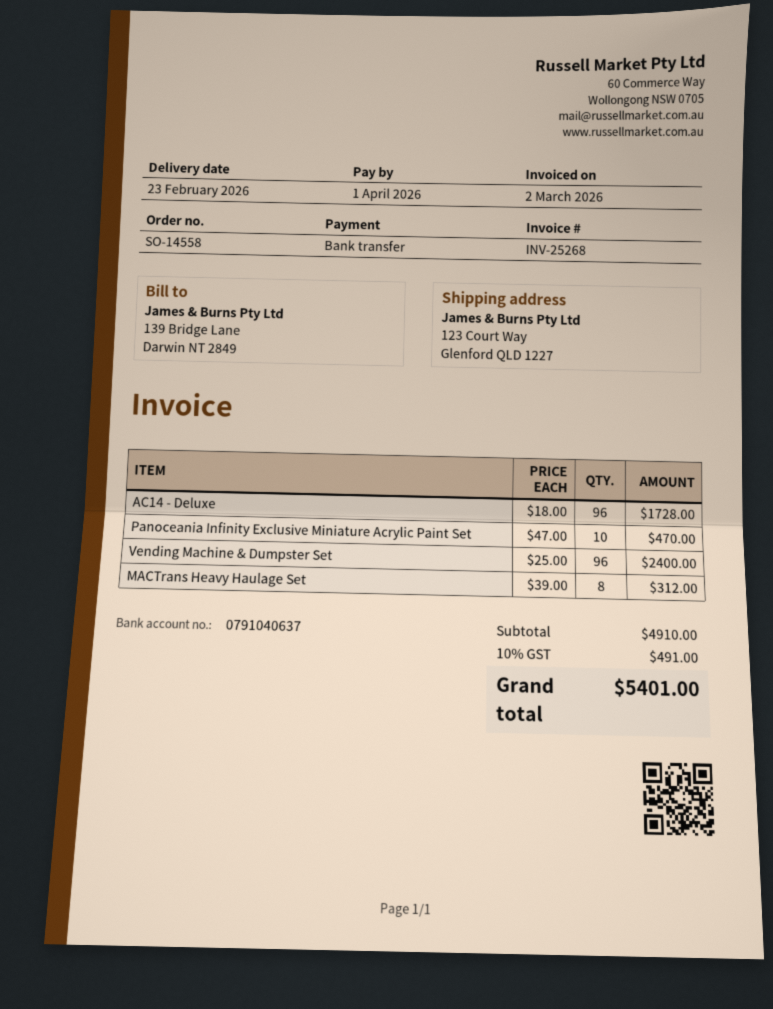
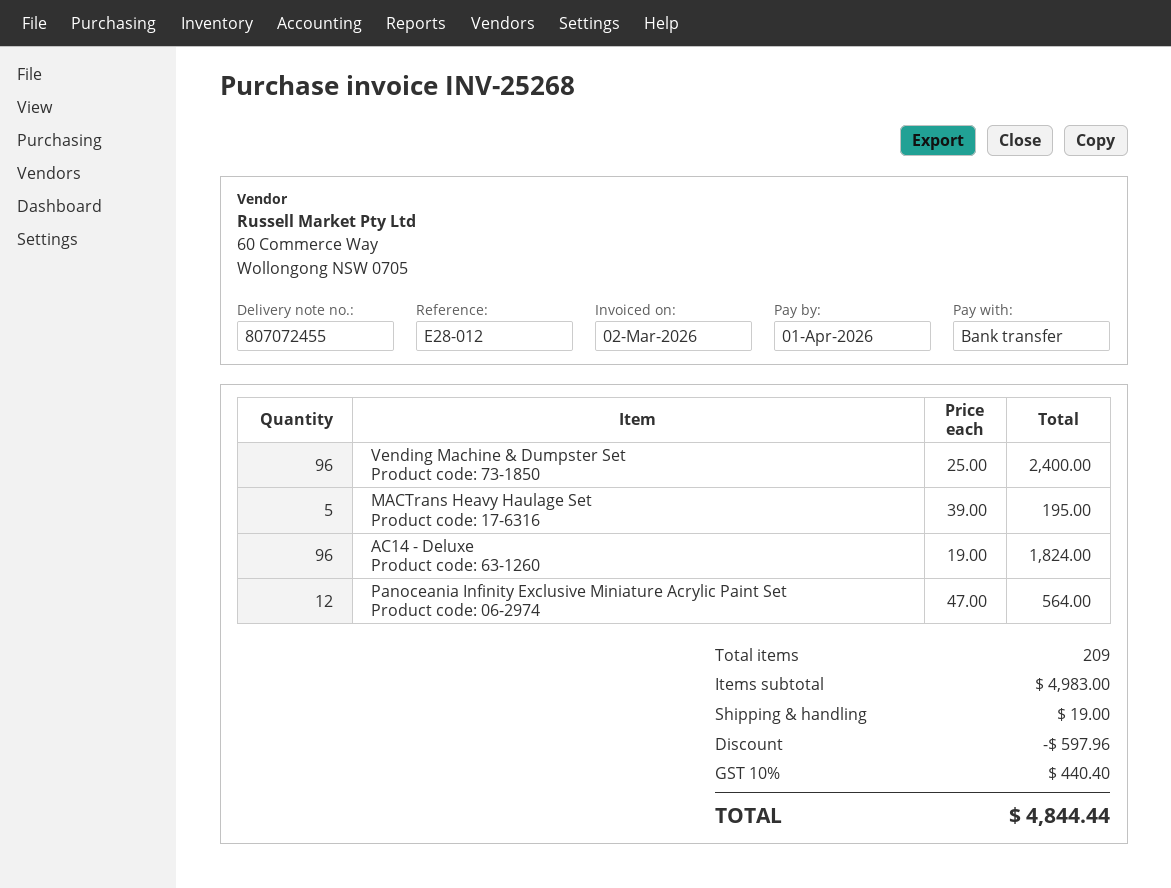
AC14 - Deluxe: 96 x 18.00 = 1728.00 -> 96 x 19.00 = 1824.00
Panoceania Infinity Exclusive Miniature Acrylic Paint Set: 10 x 47.00 = 470.00 -> 12 x 47.00 = 564.00
MACTrans Heavy Haulage Set: 8 x 39.00 = 312.00 -> 5 x 39.00 = 195.00
subtotal: 4910.00 -> 4983.00
discount: none -> 597.96
shipping: none -> 19.00
tax: 10% = 491.00 -> 10% = 440.40
total: 5401.00 -> 4844.44

